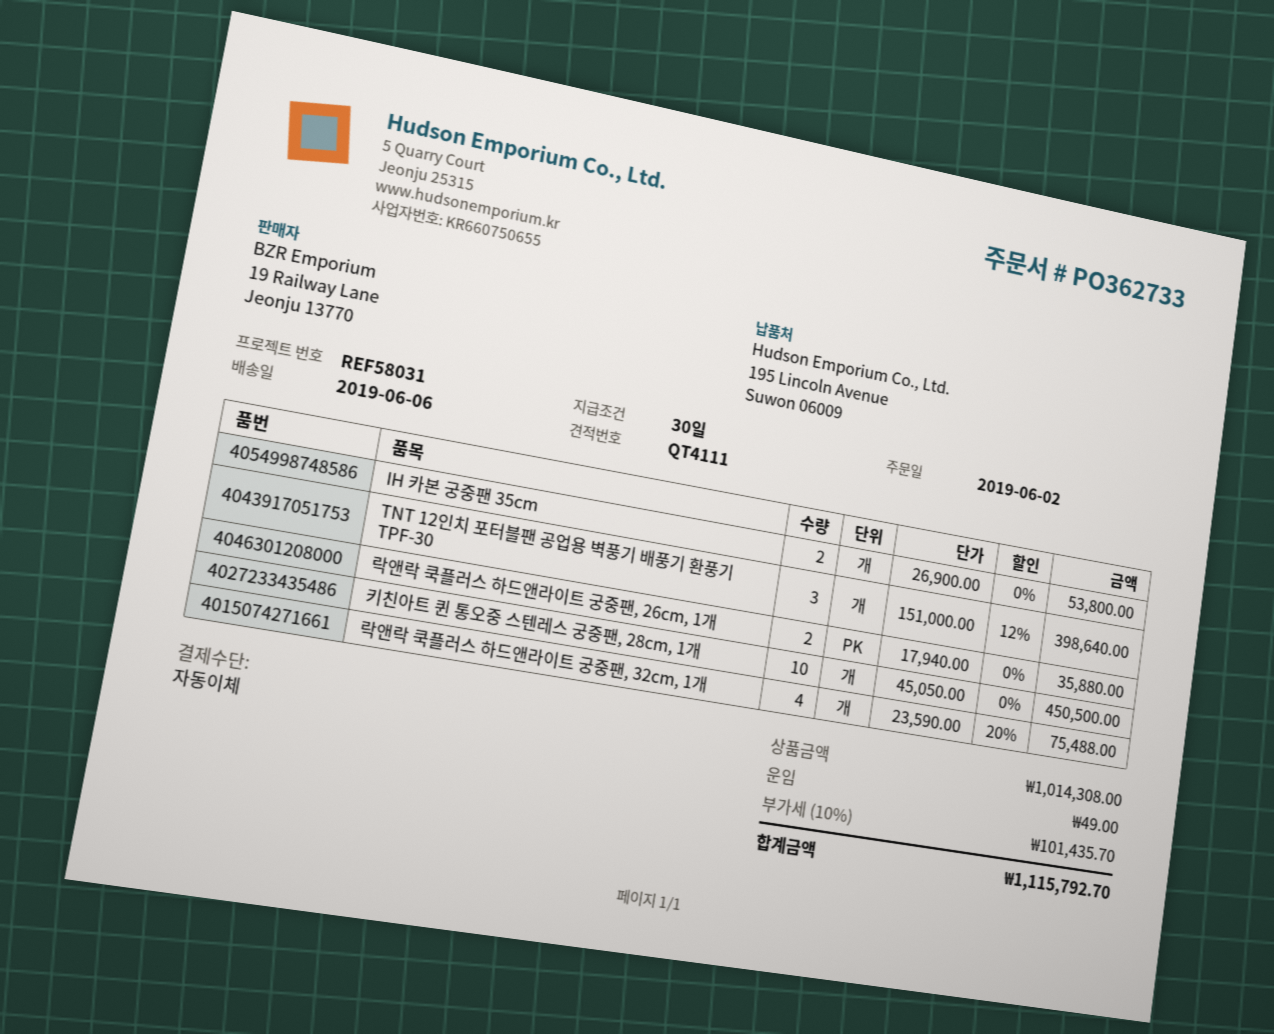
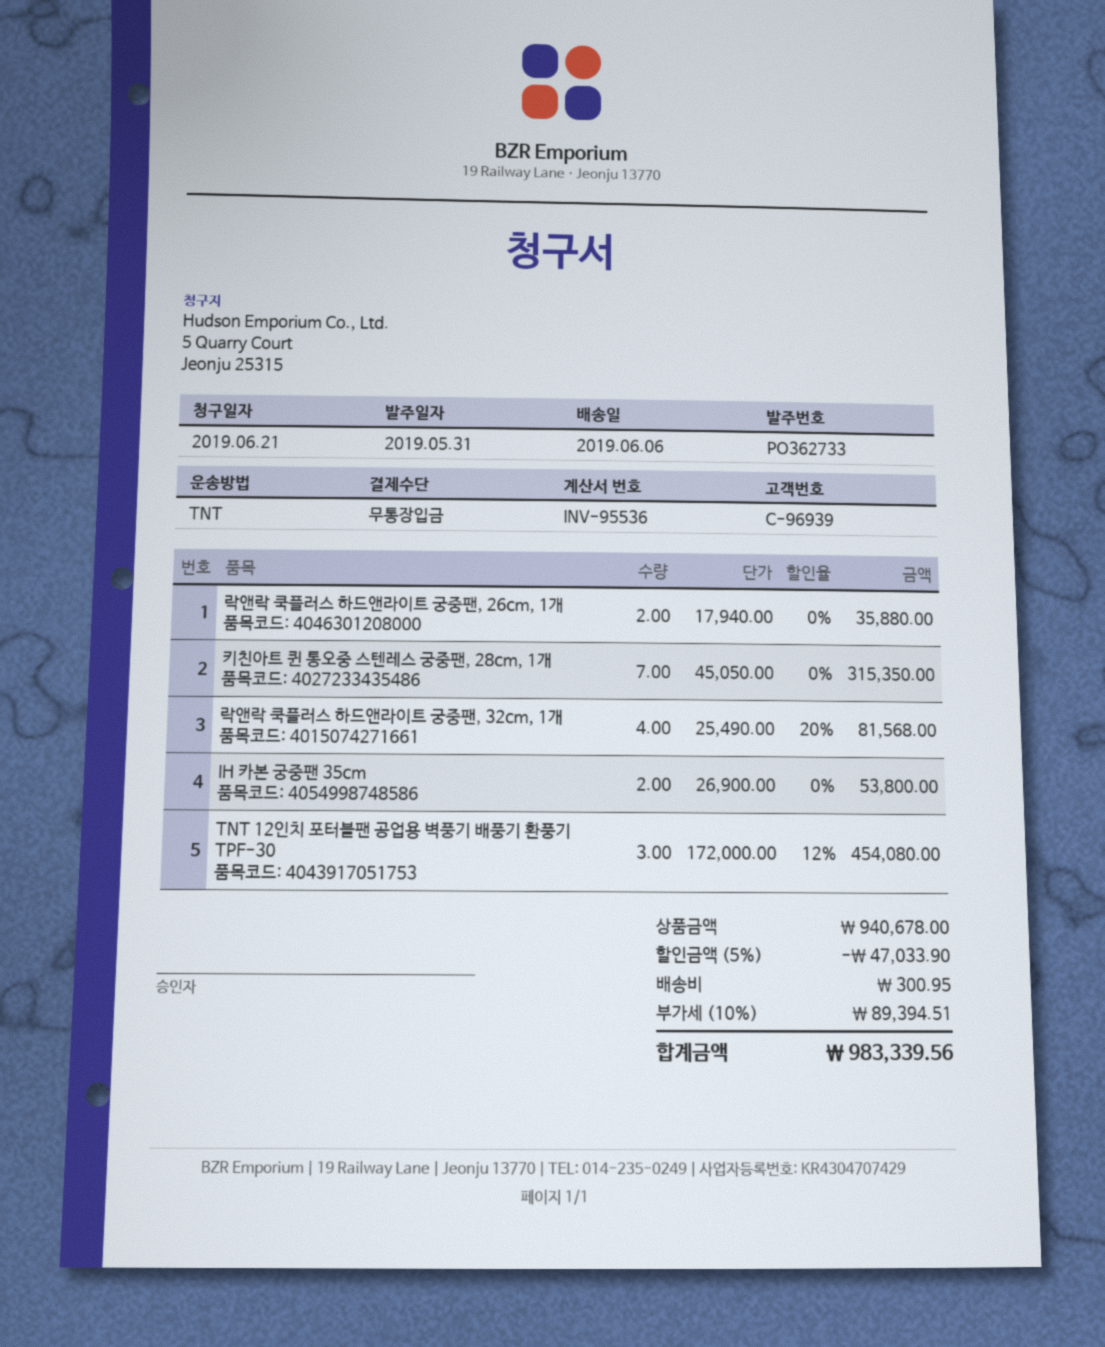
order date: 2019-06-02 -> 2019-05-31
payment method: direct debit -> bank transfer
TNT 12인치 포터블팬 공업용 벽풍기 배풍기 환풍기 TPF-30: 3 x 151000.00 - 12% = 398640.00 -> 3 x 172000.00 - 12% = 454080.00
키친아트 퀸 통오중 스텐레스 궁중팬, 28cm, 1개: 10 x 45050.00 = 450500.00 -> 7 x 45050.00 = 315350.00
락앤락 쿡플러스 하드앤라이트 궁중팬, 32cm, 1개: 4 x 23590.00 - 20% = 75488.00 -> 4 x 25490.00 - 20% = 81568.00
subtotal: 1014308.00 -> 940678.00
discount: none -> 5% = 47033.90
shipping: 49.00 -> 300.95
tax: 10% = 101435.70 -> 10% = 89394.51
total: 1115792.70 -> 983339.56

